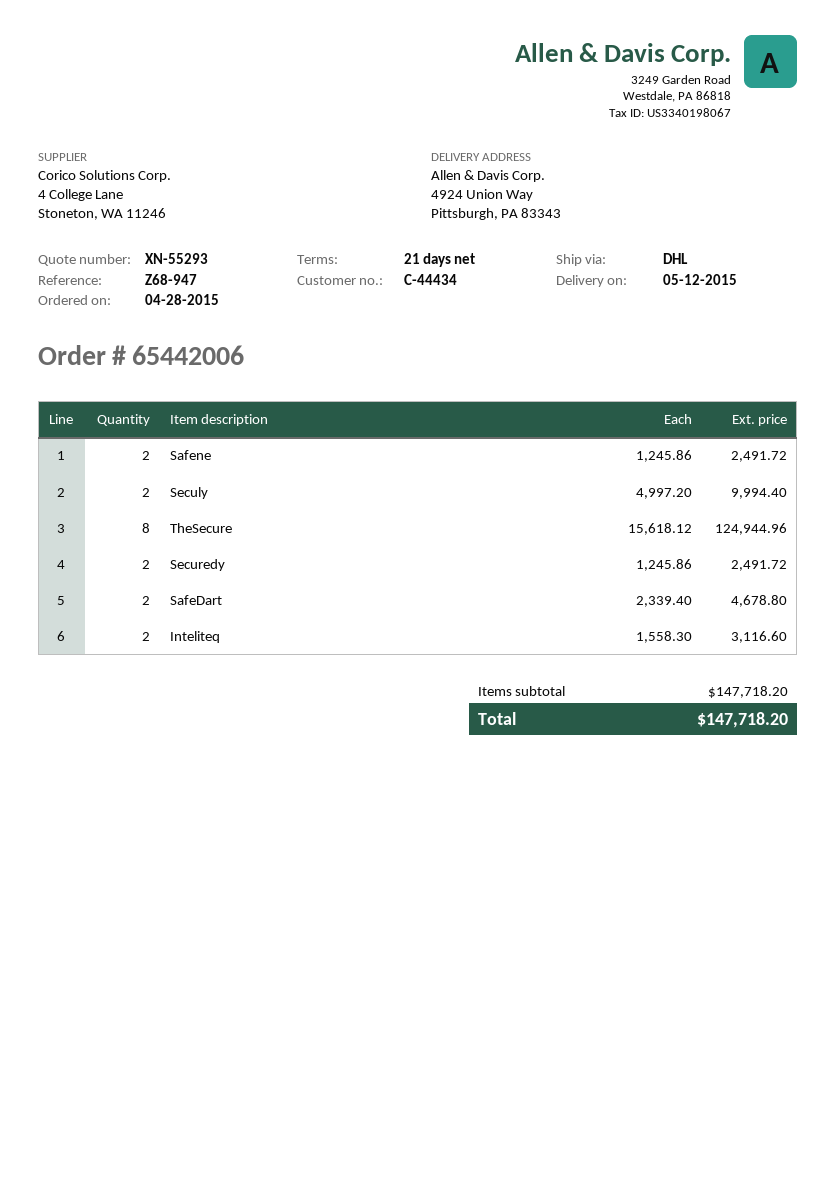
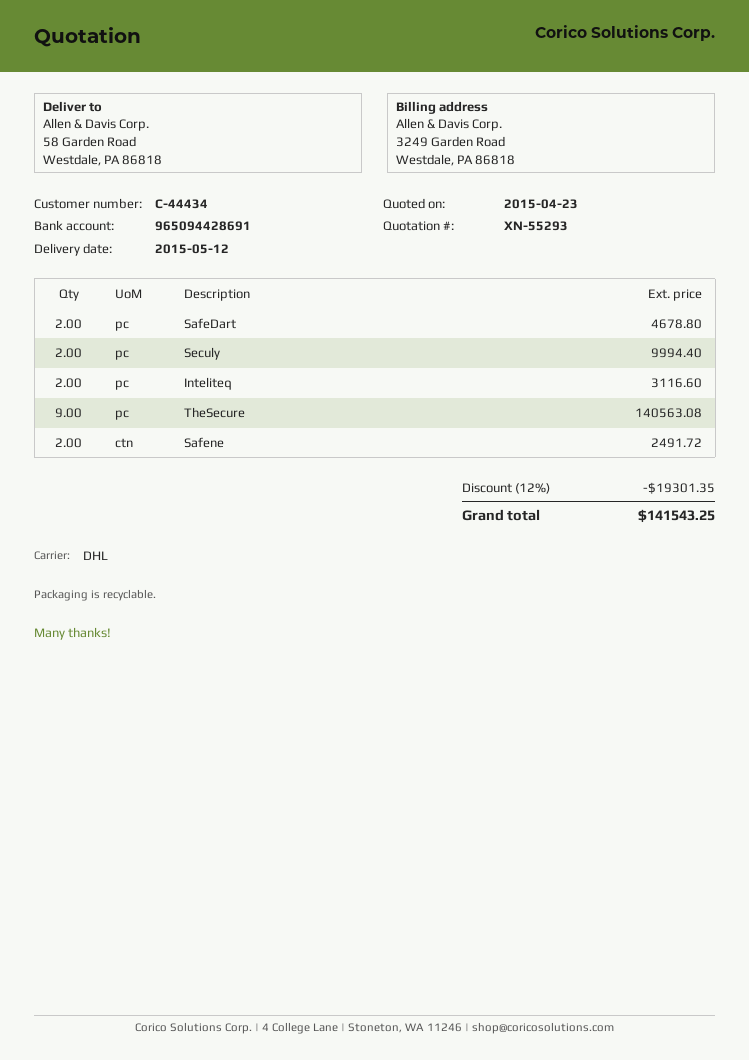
ship to: 4924 Union Way, Pittsburgh, PA 83343 -> 58 Garden Road, Westdale, PA 86818
TheSecure: 8 for 124944.96 -> 9 for 140563.08
Securedy: 2 for 2491.72 -> none
discount: none -> 12% = 19301.35
total: 147718.20 -> 141543.25

